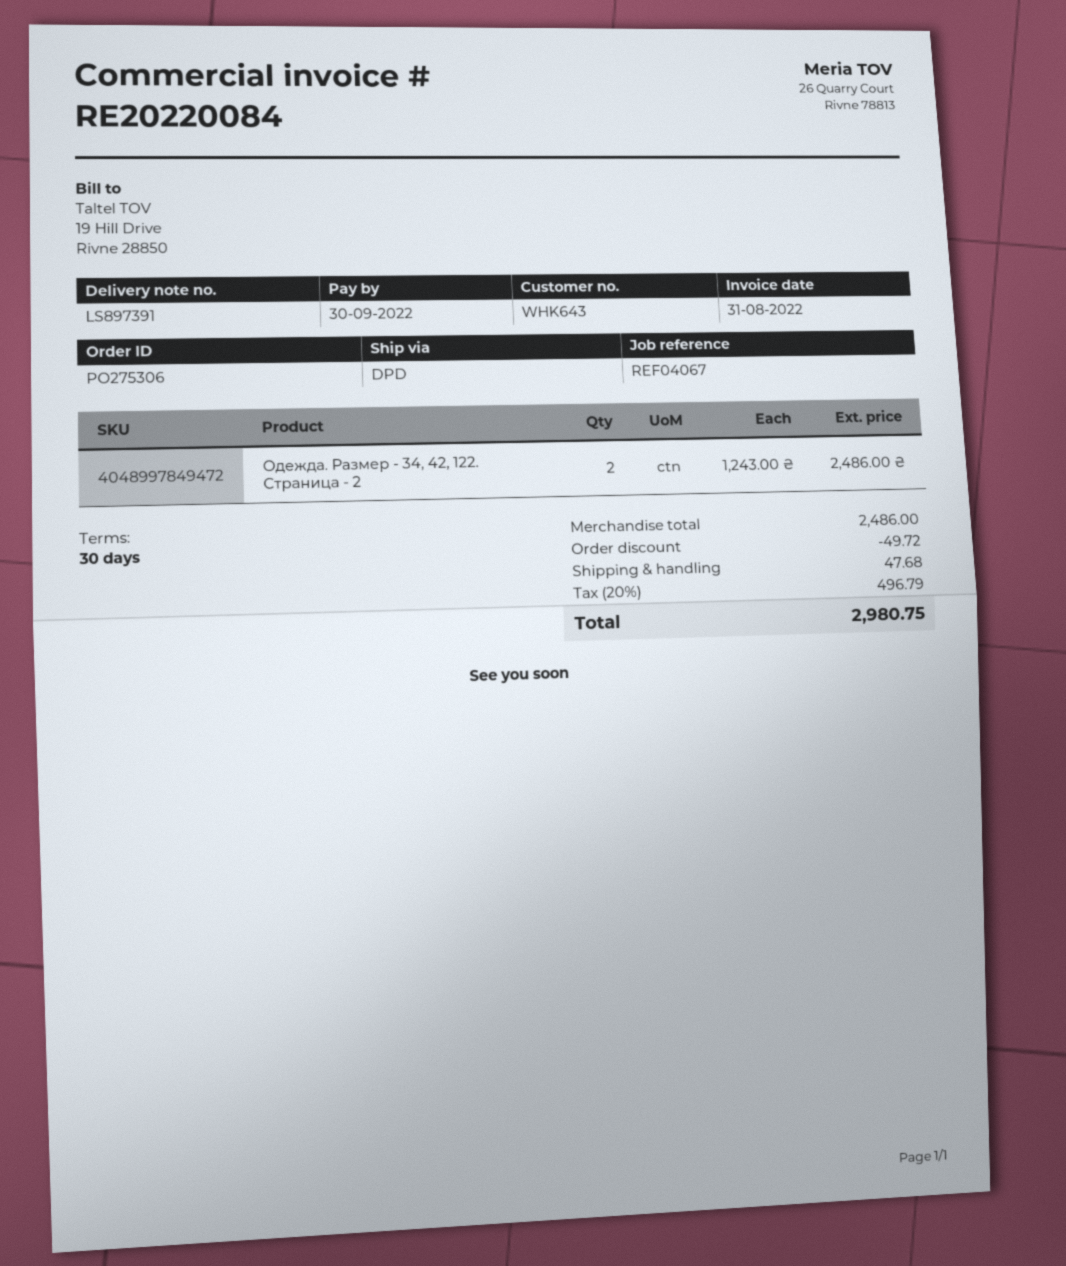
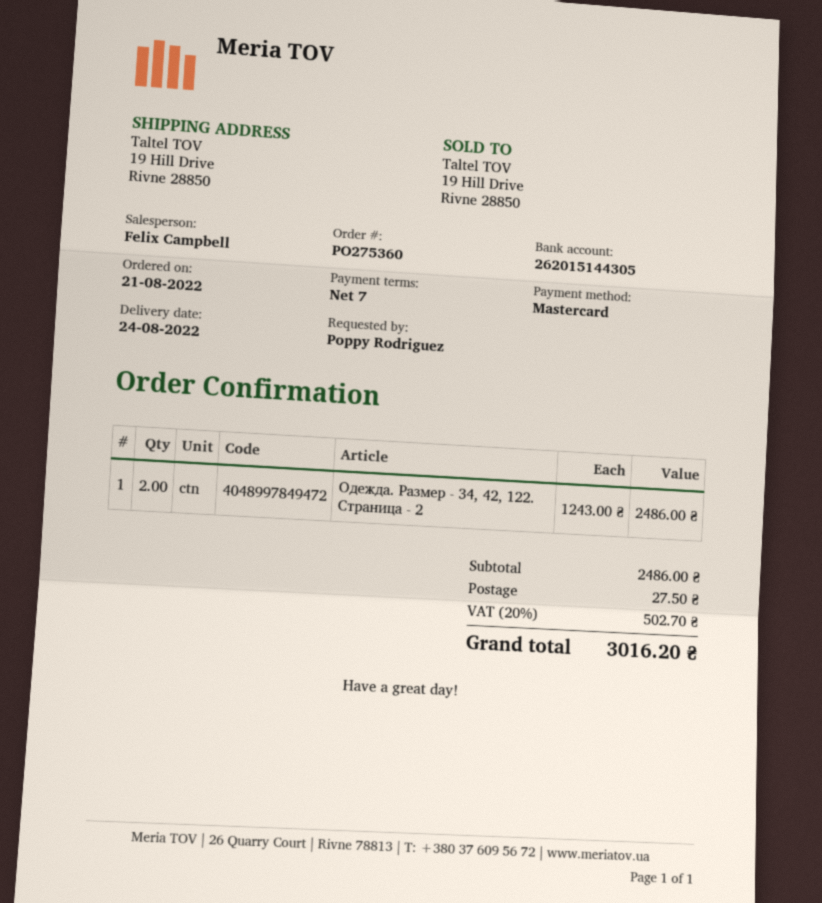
order number: PO275306 -> PO275360
payment terms: 30 days -> 7 days
discount: 49.72 -> none
shipping: 47.68 -> 27.50
tax: 20% = 496.79 -> 20% = 502.70
total: 2980.75 -> 3016.20

